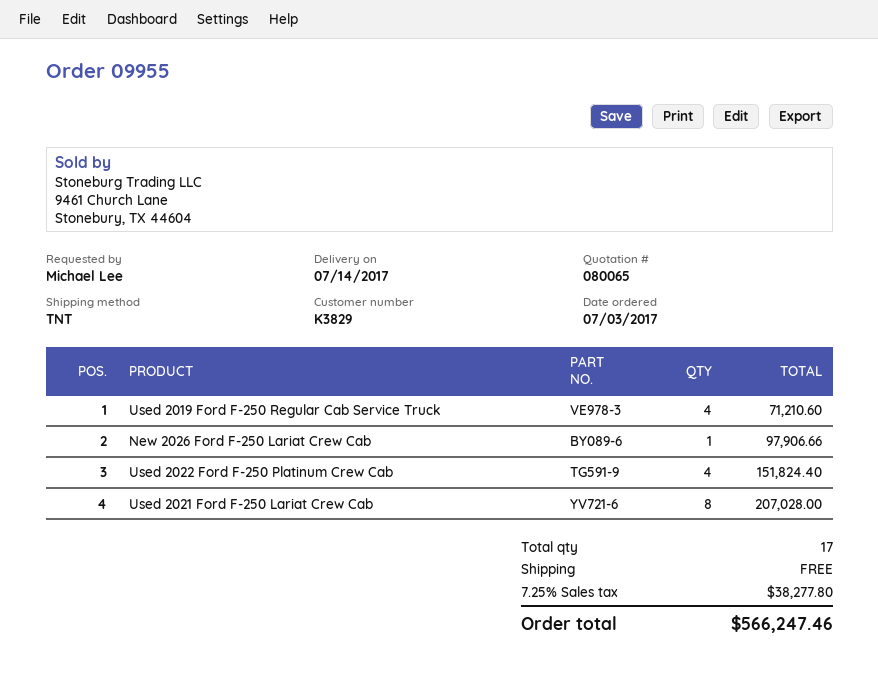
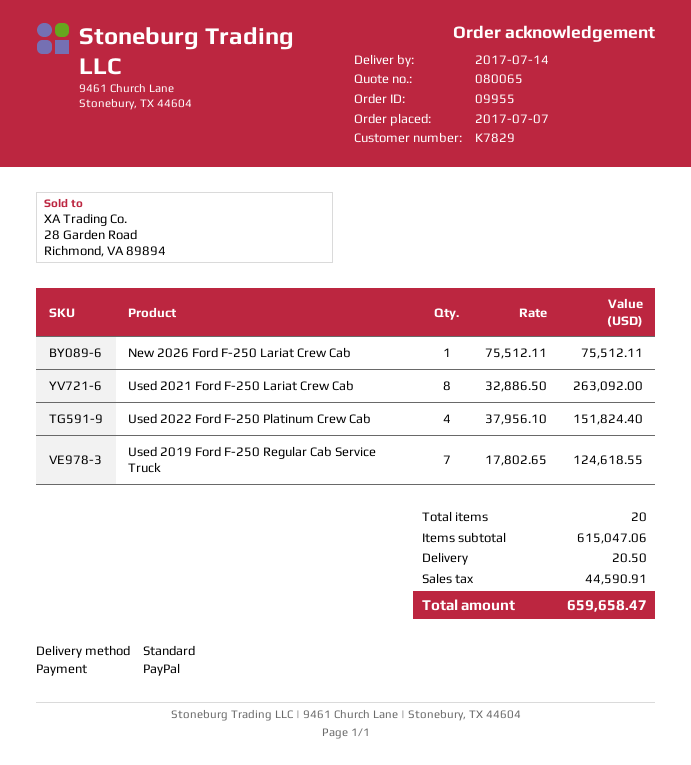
order date: 2017-07-03 -> 2017-07-07
customer number: K3829 -> K7829
shipping method: TNT -> standard
Used 2019 Ford F-250 Regular Cab Service Truck: 4 for 71210.60 -> 7 for 124618.55
New 2026 Ford F-250 Lariat Crew Cab: 1 for 97906.66 -> 1 for 75512.11
Used 2021 Ford F-250 Lariat Crew Cab: 8 for 207028.00 -> 8 for 263092.00
total quantity: 17 -> 20
shipping: 0.00 -> 20.50
tax: 38277.80 -> 44590.91
total: 566247.46 -> 659658.47

